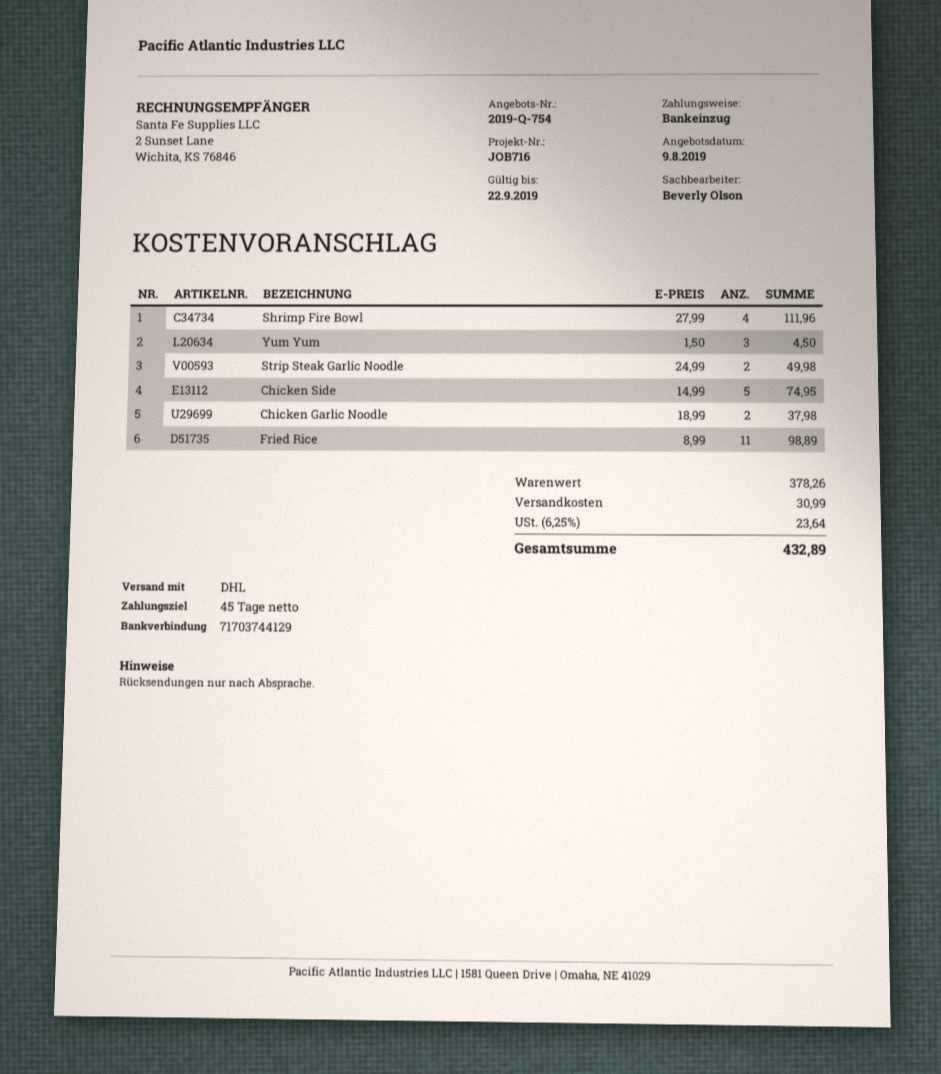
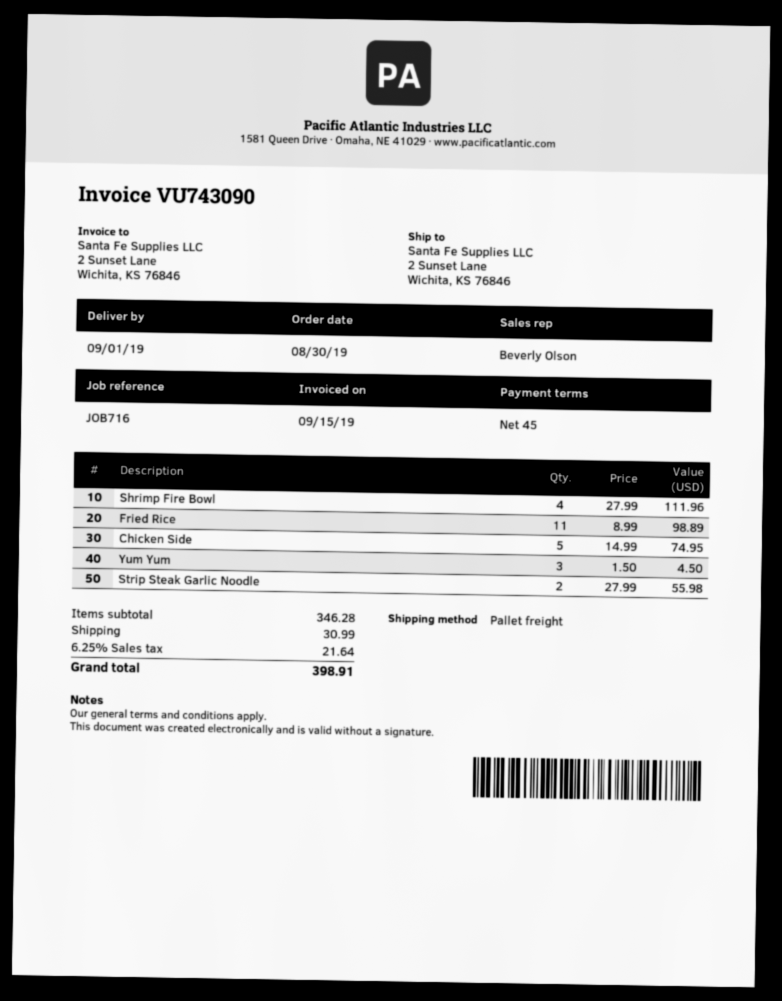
shipping method: DHL -> pallet freight
Strip Steak Garlic Noodle: 2 x 24.99 = 49.98 -> 2 x 27.99 = 55.98
Chicken Garlic Noodle: 2 x 18.99 = 37.98 -> none
subtotal: 378.26 -> 346.28
tax: 6.25% = 23.64 -> 6.25% = 21.64
total: 432.89 -> 398.91

